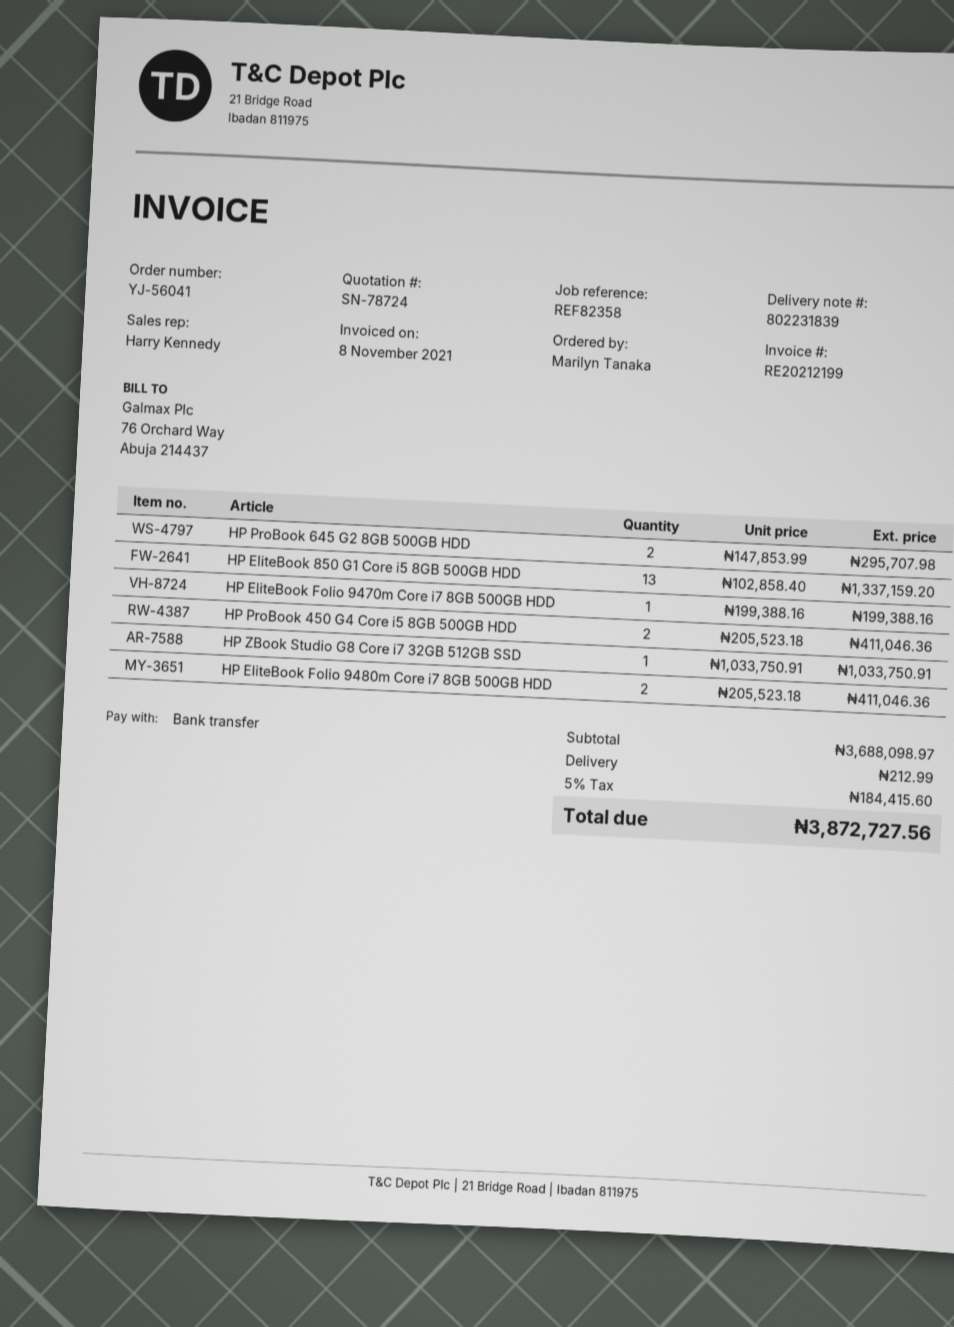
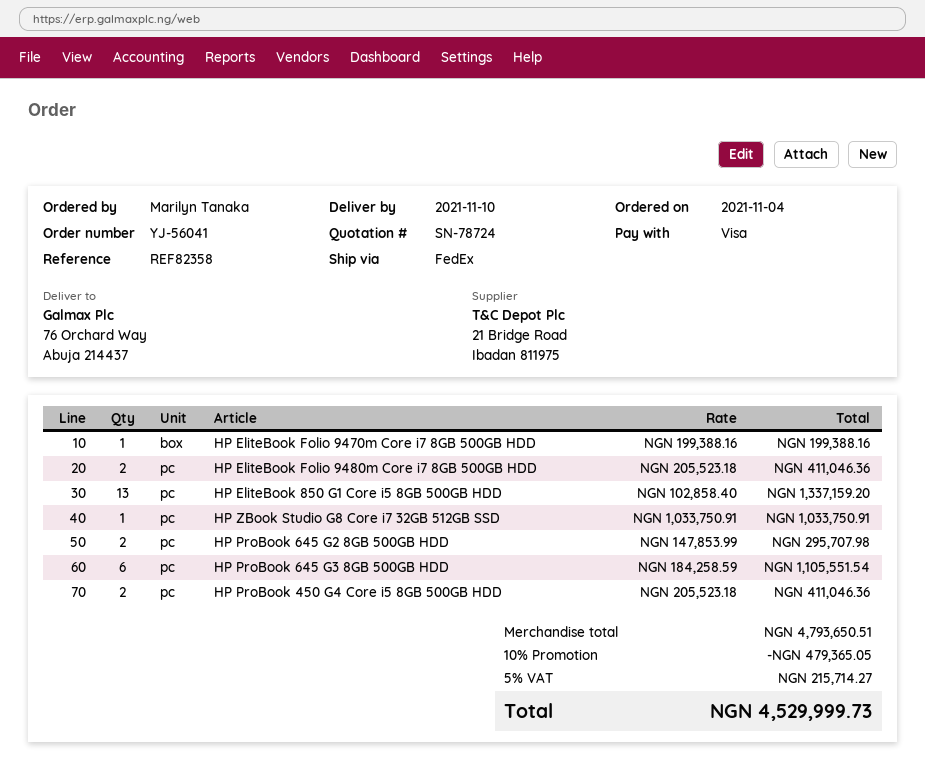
payment method: bank transfer -> Visa
HP ProBook 645 G3 8GB 500GB HDD: none -> 6 x 184258.59 = 1105551.54
subtotal: 3688098.97 -> 4793650.51
discount: none -> 10% = 479365.05
shipping: 212.99 -> none
tax: 5% = 184415.60 -> 5% = 215714.27
total: 3872727.56 -> 4529999.73

